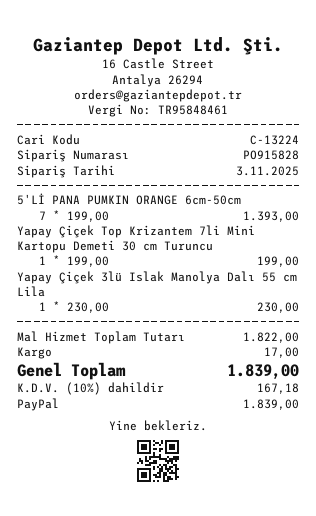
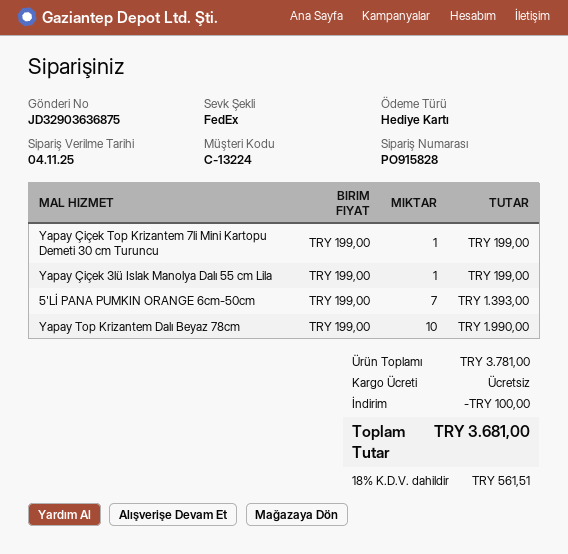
order date: 2025-11-03 -> 2025-11-04
payment method: PayPal -> gift card
Yapay Çiçek 3lü Islak Manolya Dalı 55 cm Lila: 1 x 230.00 = 230.00 -> 1 x 199.00 = 199.00
Yapay Top Krizantem Dalı Beyaz 78cm: none -> 10 x 199.00 = 1990.00
subtotal: 1822.00 -> 3781.00
discount: none -> 100.00
shipping: 17.00 -> 0.00
tax: 10% = 167.18 -> 18% = 561.51
total: 1839.00 -> 3681.00

